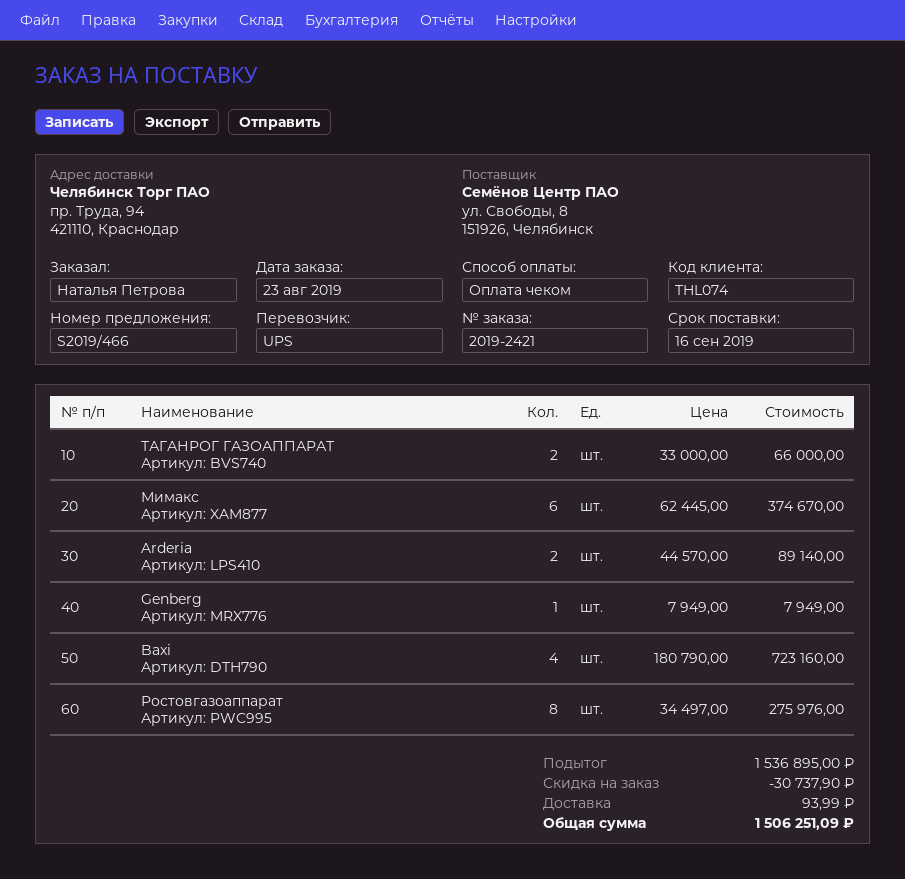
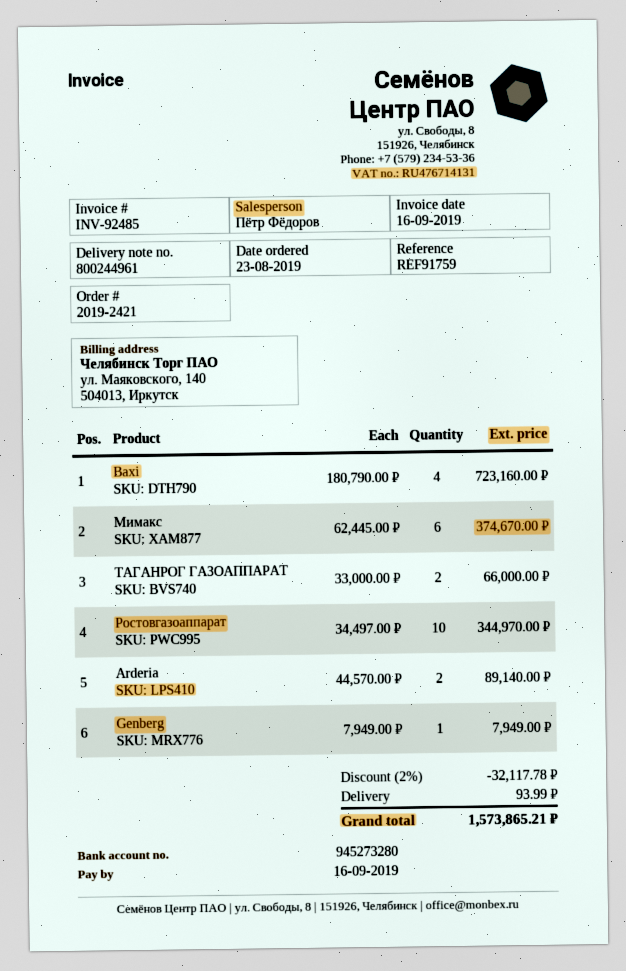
Ростовгазоаппарат: 8 x 34497.00 = 275976.00 -> 10 x 34497.00 = 344970.00
discount: 30737.90 -> 32117.78
total: 1506251.09 -> 1573865.21

